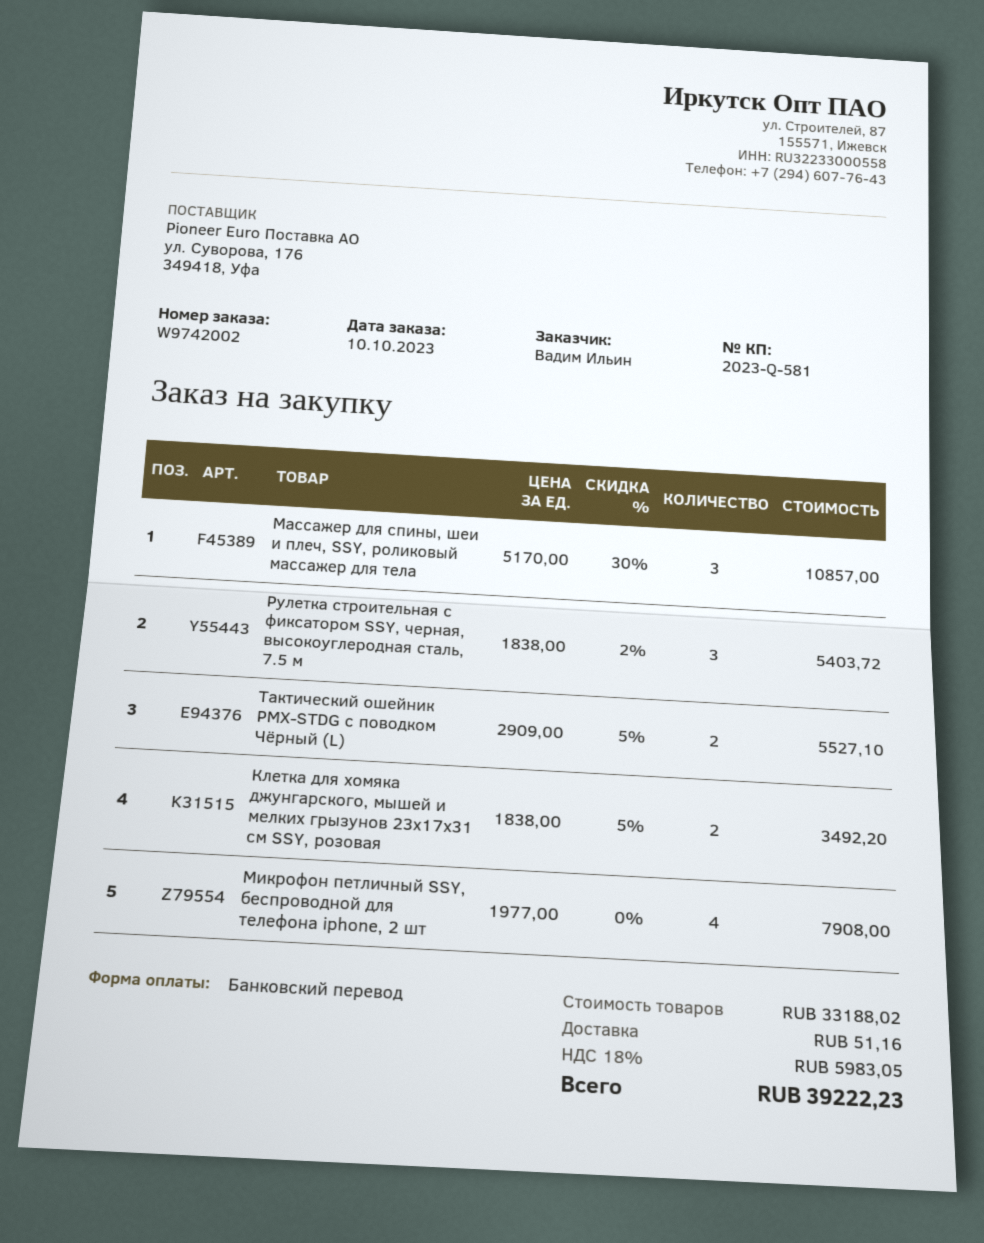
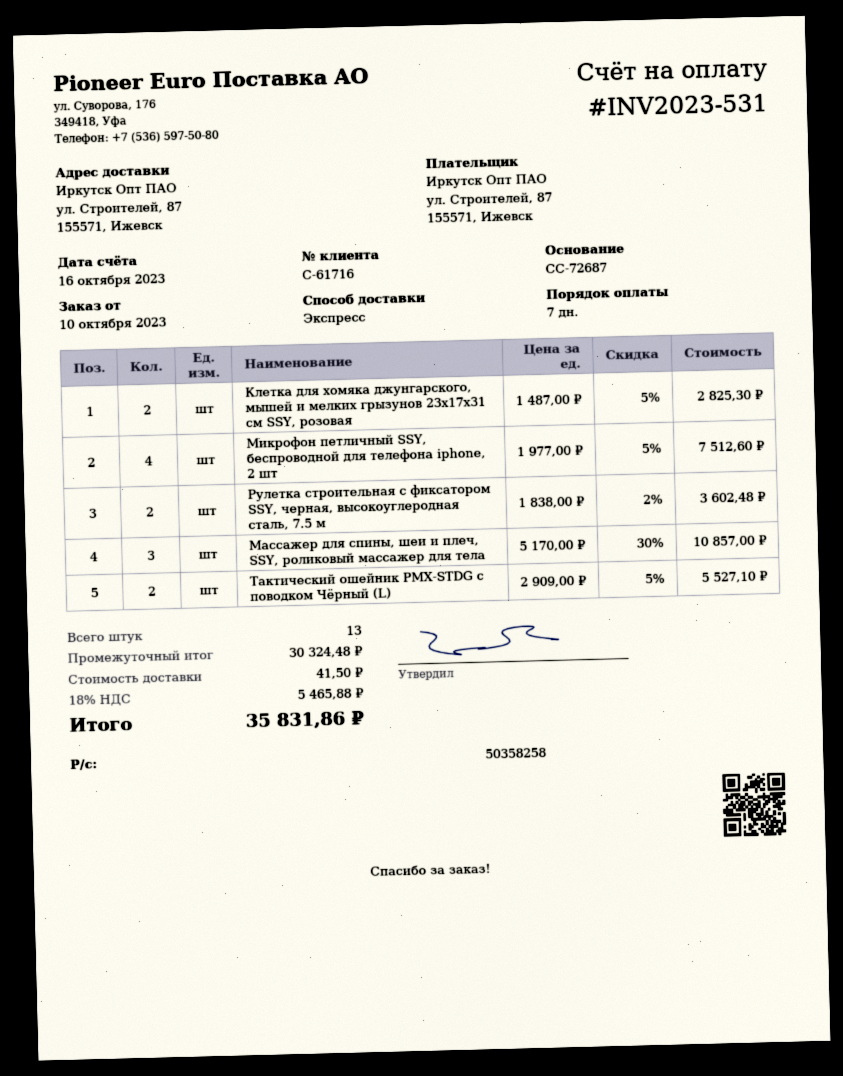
Рулетка строительная с фиксатором SSY, черная, высокоуглеродная сталь, 7.5 м: 3 x 1838.00 - 2% = 5403.72 -> 2 x 1838.00 - 2% = 3602.48
Клетка для хомяка джунгарского, мышей и мелких грызунов 23х17х31 см SSY, розовая: 2 x 1838.00 - 5% = 3492.20 -> 2 x 1487.00 - 5% = 2825.30
Микрофон петличный SSY, беспроводной для телефона iphone, 2 шт: 4 x 1977.00 = 7908.00 -> 4 x 1977.00 - 5% = 7512.60
subtotal: 33188.02 -> 30324.48
shipping: 51.16 -> 41.50
tax: 18% = 5983.05 -> 18% = 5465.88
total: 39222.23 -> 35831.86

